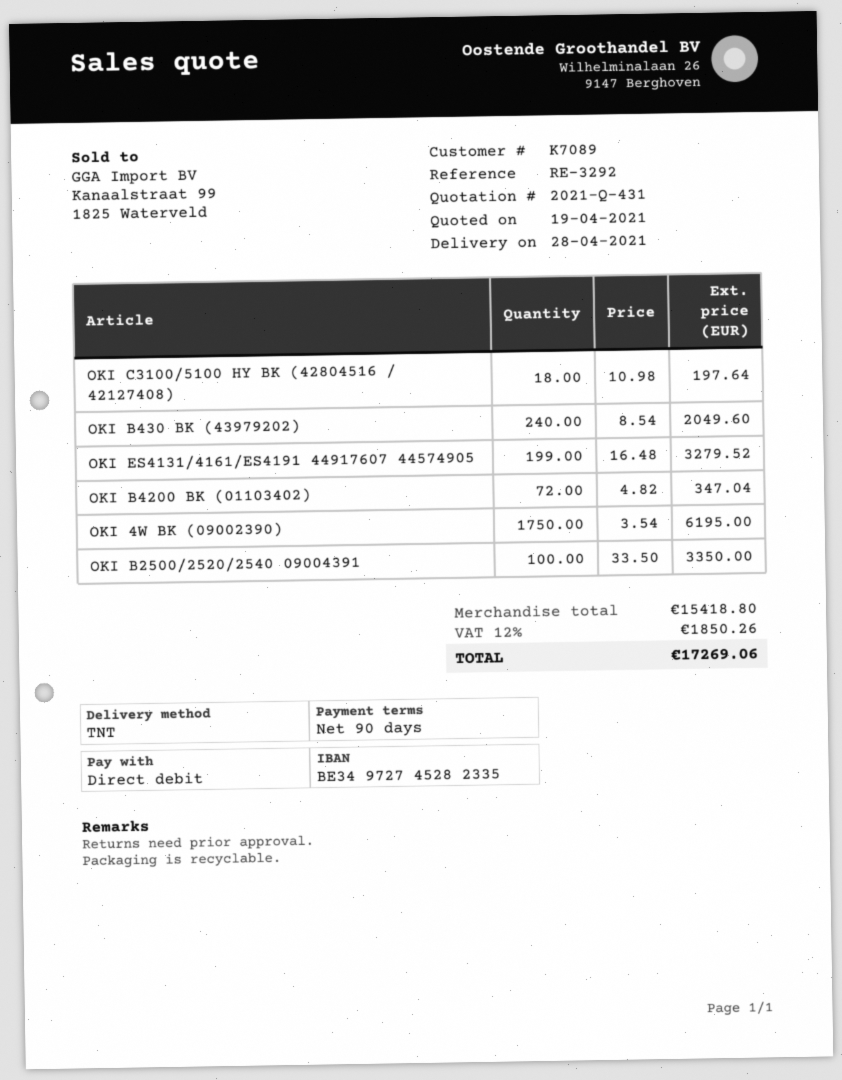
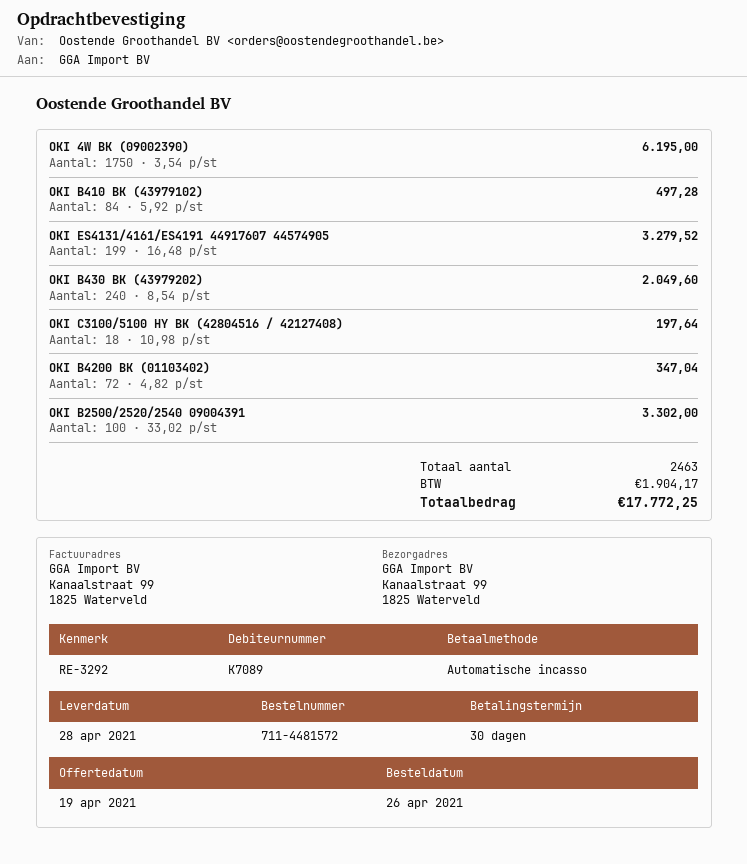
payment terms: 90 days -> 30 days
OKI B2500/2520/2540 09004391: 100 x 33.50 = 3350.00 -> 100 x 33.02 = 3302.00
OKI B410 BK (43979102): none -> 84 x 5.92 = 497.28
tax: 1850.26 -> 1904.17
total: 17269.06 -> 17772.25

